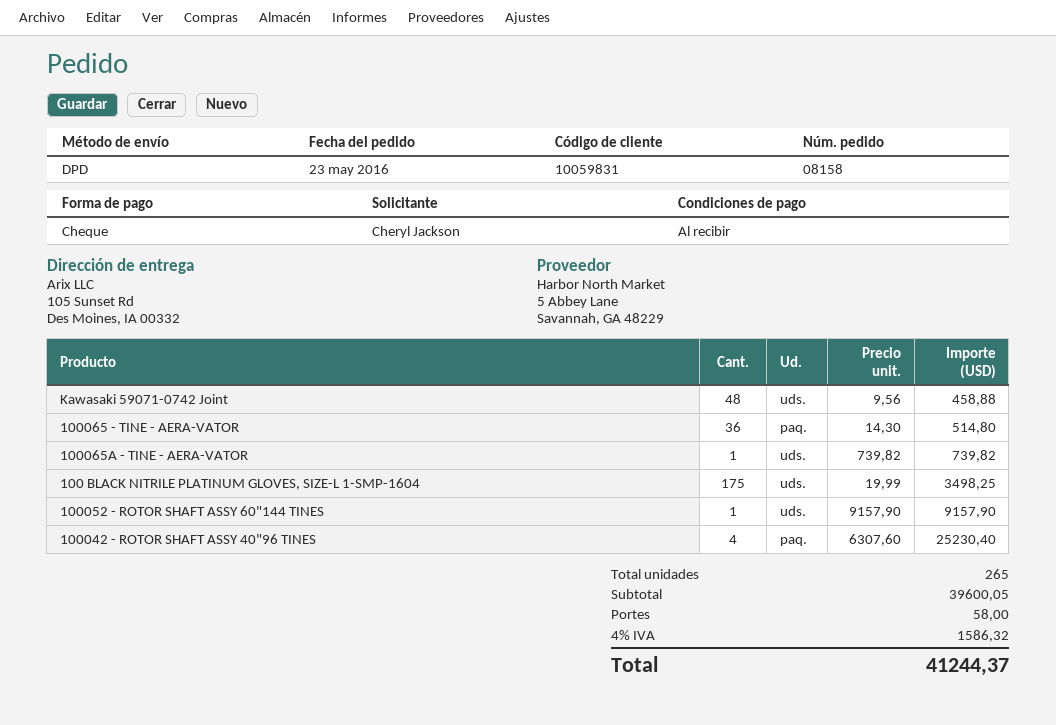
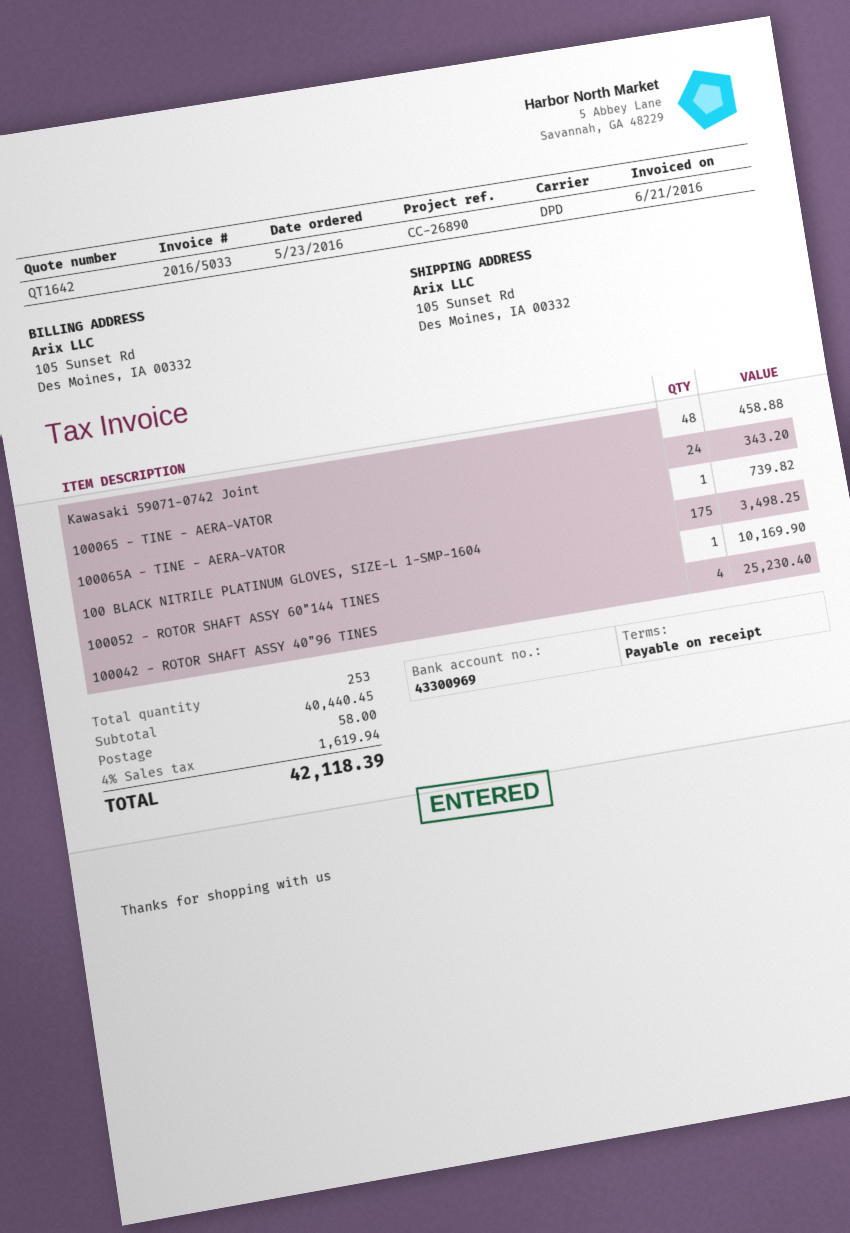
100065 - TINE - AERA-VATOR: 36 for 514.80 -> 24 for 343.20
100052 - ROTOR SHAFT ASSY 60"144 TINES: 1 for 9157.90 -> 1 for 10169.90
total quantity: 265 -> 253
subtotal: 39600.05 -> 40440.45
tax: 4% = 1586.32 -> 4% = 1619.94
total: 41244.37 -> 42118.39

